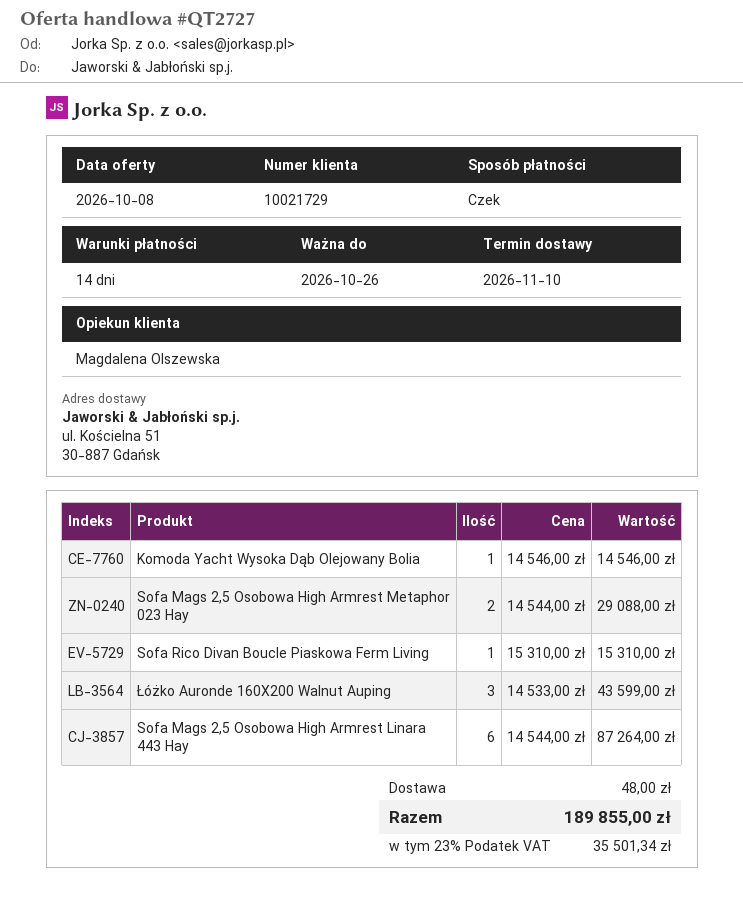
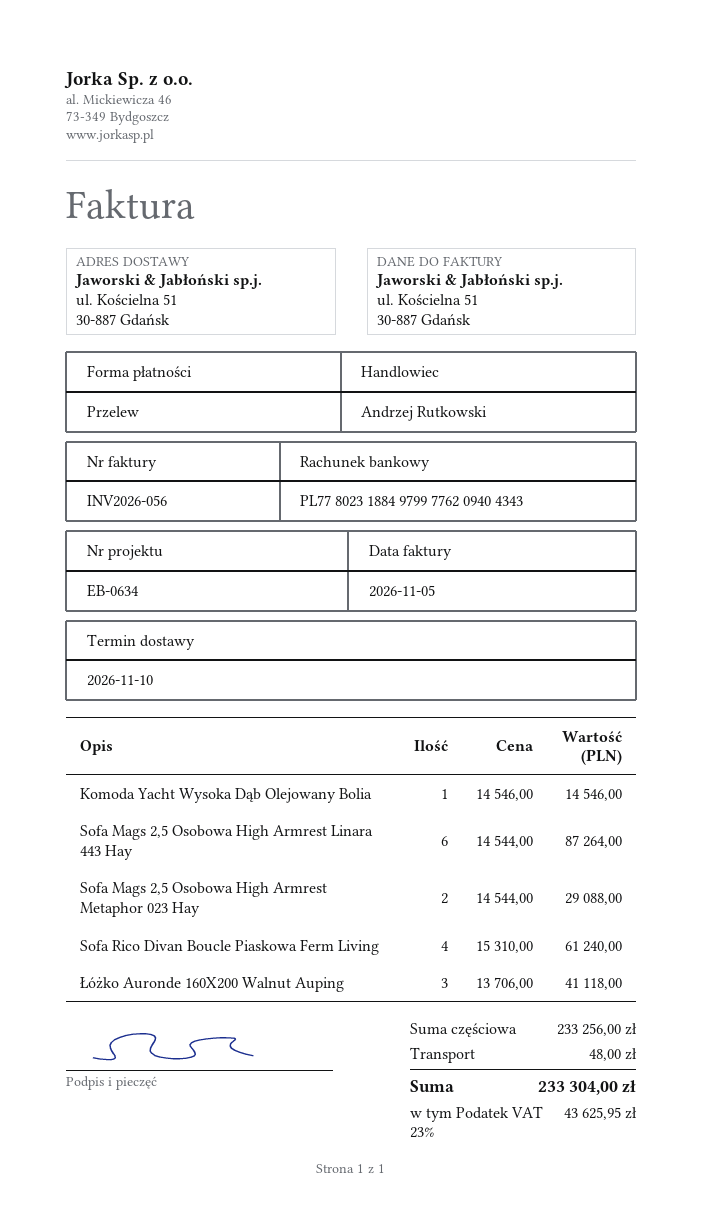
sales rep: Magdalena Olszewska -> Andrzej Rutkowski
payment method: cheque -> bank transfer
Sofa Rico Divan Boucle Piaskowa Ferm Living: 1 x 15310.00 = 15310.00 -> 4 x 15310.00 = 61240.00
Łóżko Auronde 160X200 Walnut Auping: 3 x 14533.00 = 43599.00 -> 3 x 13706.00 = 41118.00
tax: 23% = 35501.34 -> 23% = 43625.95
total: 189855.00 -> 233304.00

